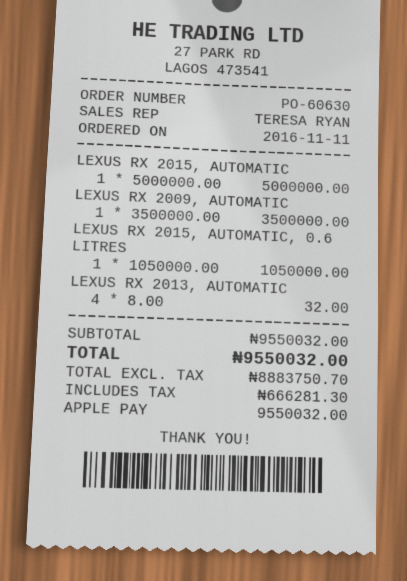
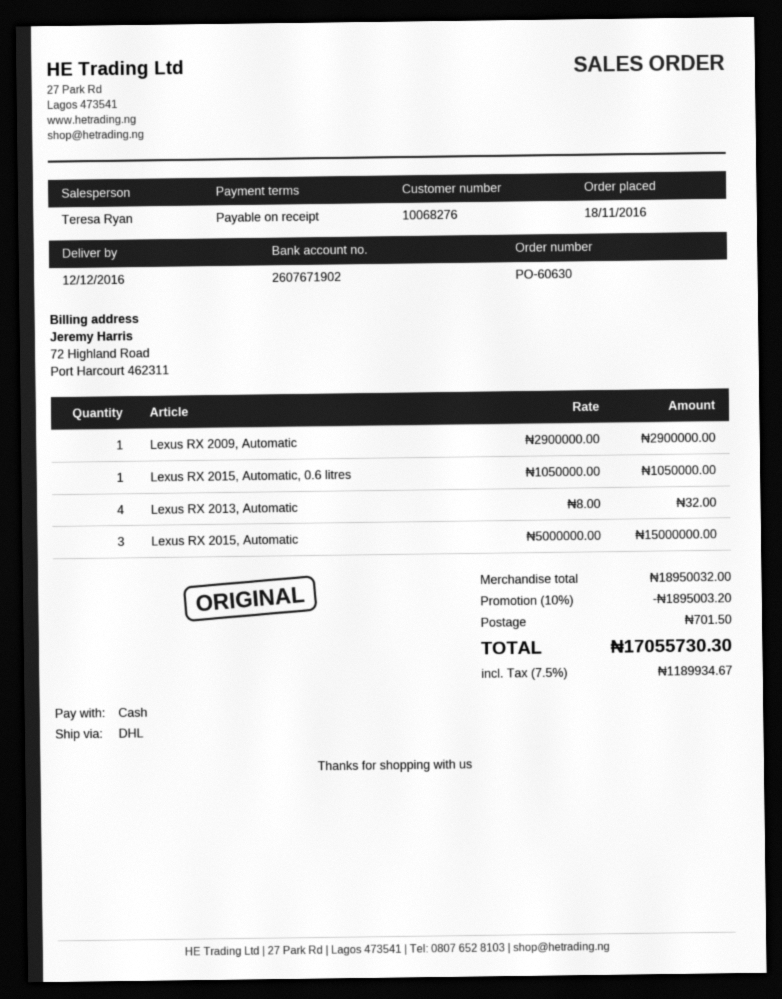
order date: 2016-11-11 -> 2016-11-18
payment method: Apple Pay -> cash
LEXUS RX 2015, AUTOMATIC: 1 x 5000000.00 = 5000000.00 -> 3 x 5000000.00 = 15000000.00
LEXUS RX 2009, AUTOMATIC: 1 x 3500000.00 = 3500000.00 -> 1 x 2900000.00 = 2900000.00
subtotal: 9550032.00 -> 18950032.00
discount: none -> 10% = 1895003.20
shipping: none -> 701.50
tax: 666281.30 -> 1189934.67
total: 9550032.00 -> 17055730.30

